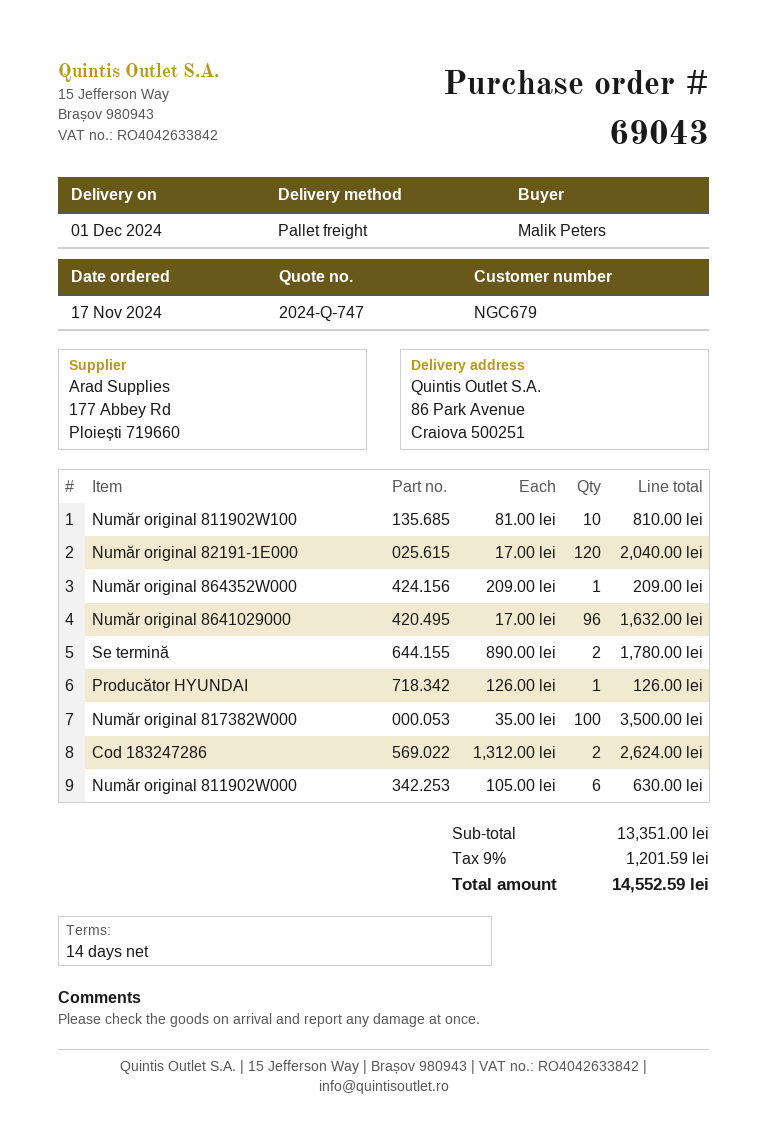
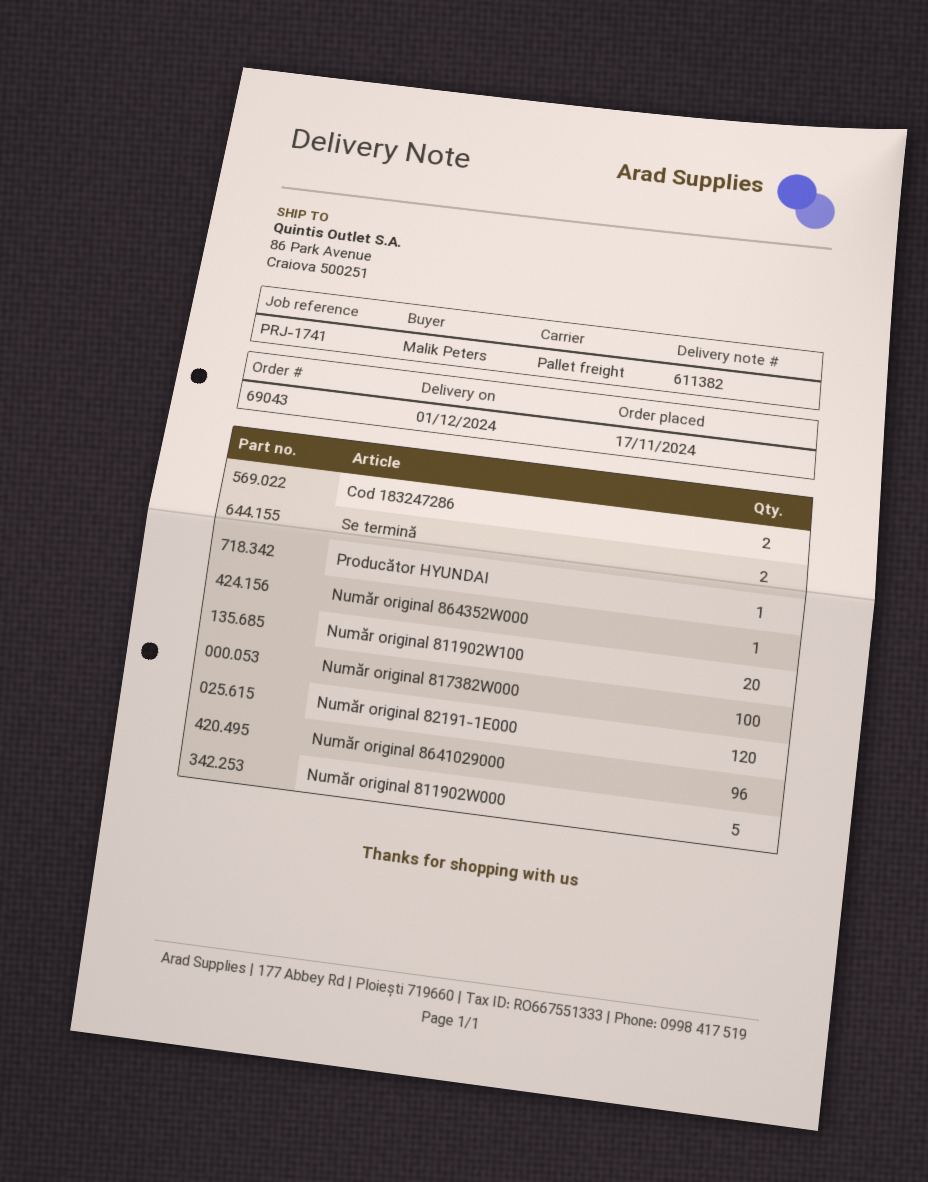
Număr original 811902W100: 10 -> 20
Număr original 811902W000: 6 -> 5

